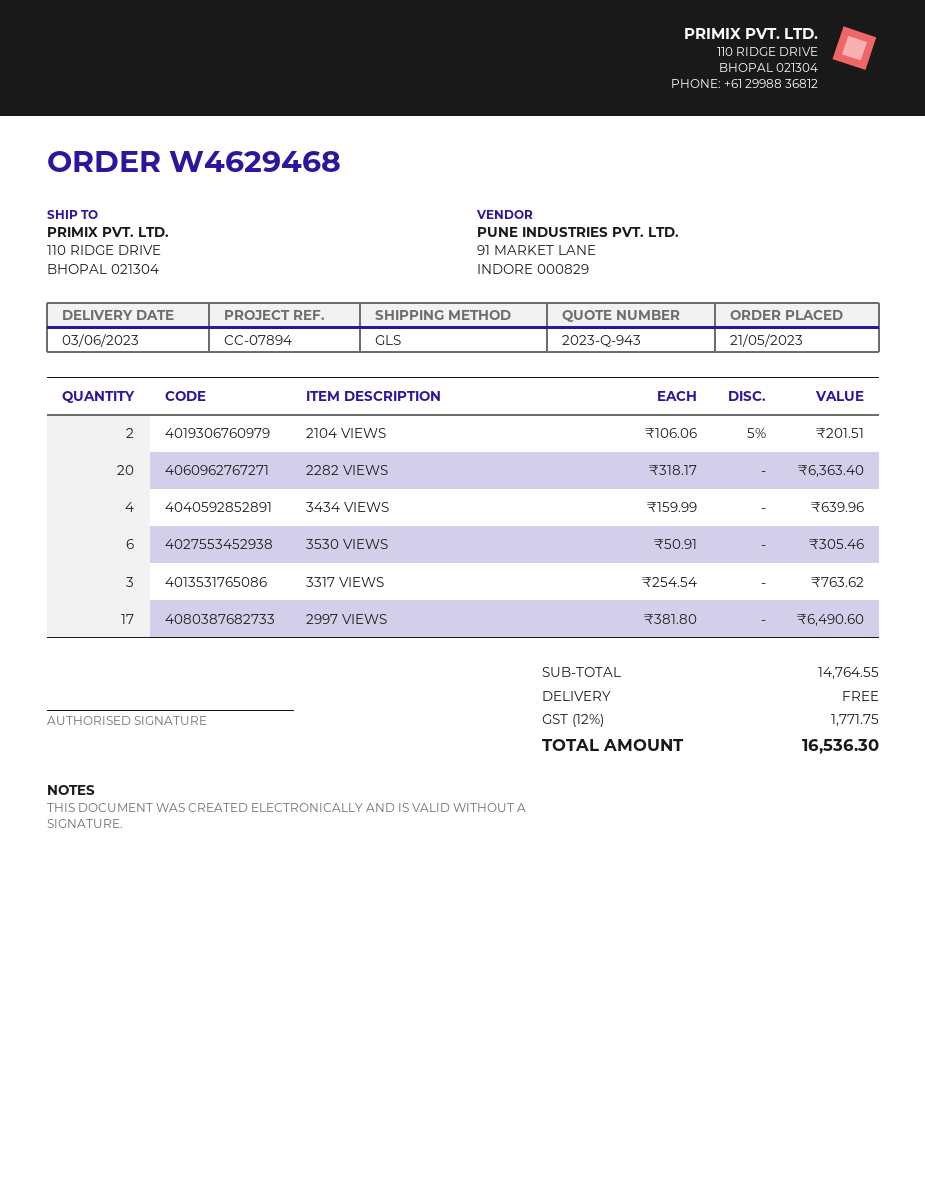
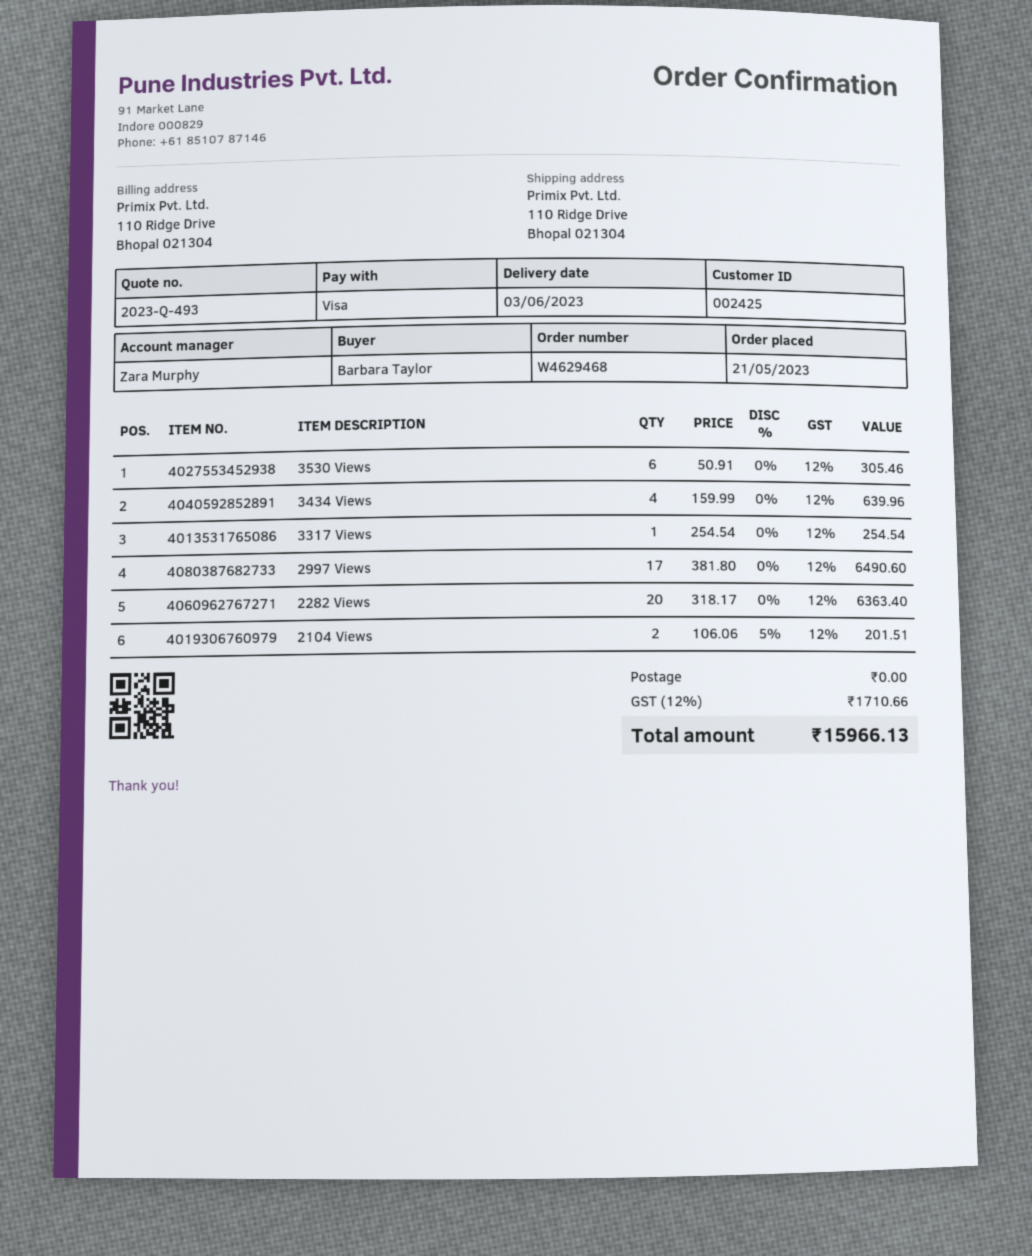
quote number: 2023-Q-943 -> 2023-Q-493
3317 VIEWS: 3 x 254.54 = 763.62 -> 1 x 254.54 = 254.54
tax: 12% = 1771.75 -> 12% = 1710.66
total: 16536.30 -> 15966.13

